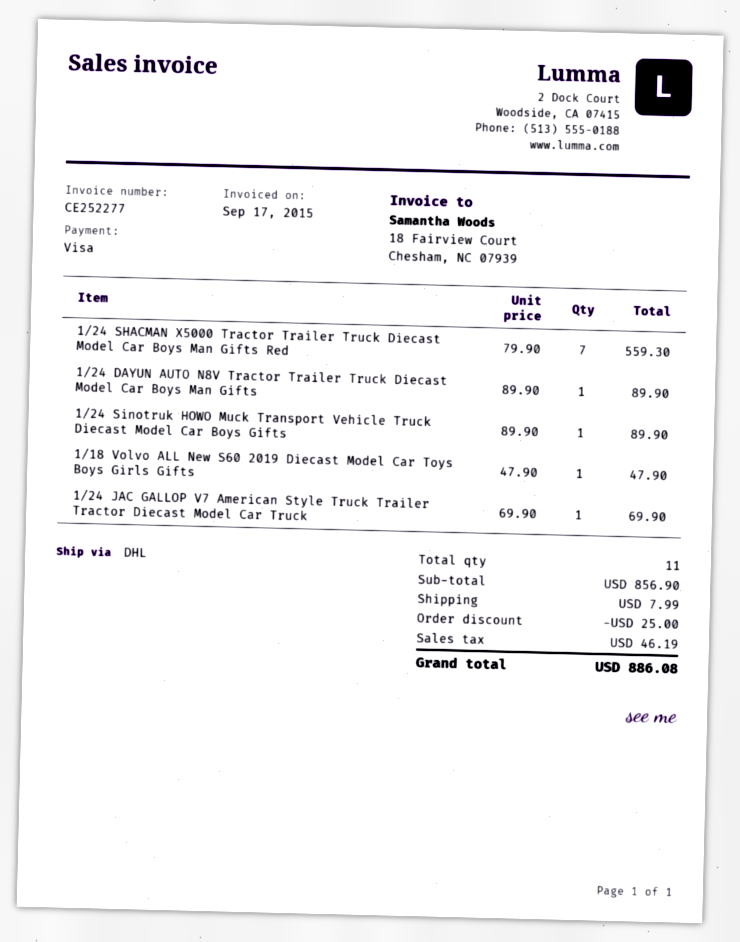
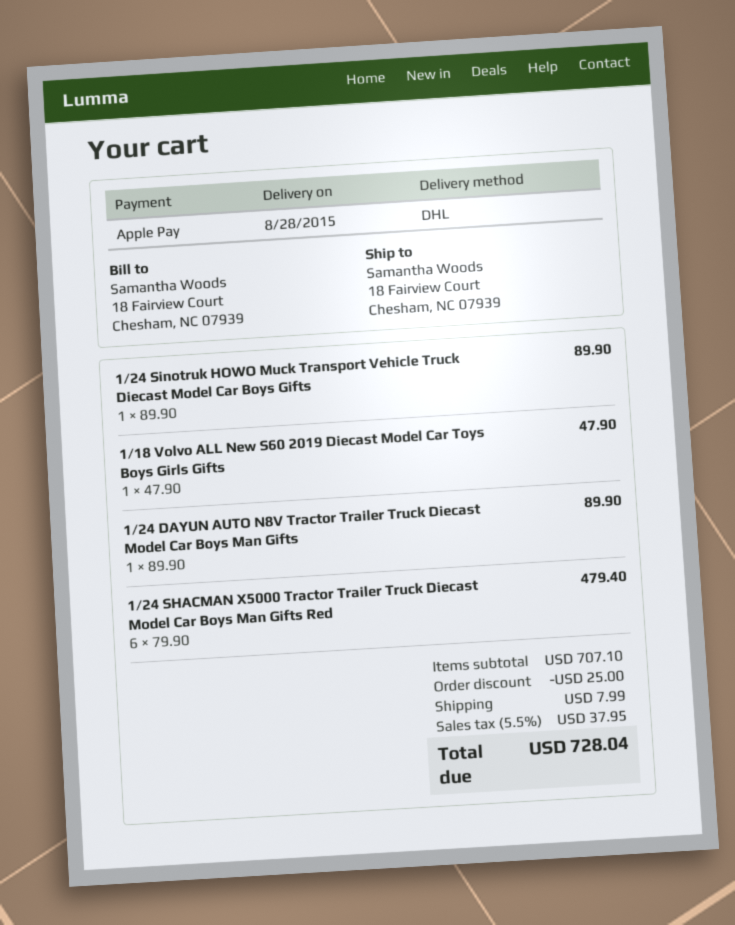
payment method: Visa -> Apple Pay
1/24 SHACMAN X5000 Tractor Trailer Truck Diecast Model Car Boys Man Gifts Red: 7 x 79.90 = 559.30 -> 6 x 79.90 = 479.40
1/24 JAC GALLOP V7 American Style Truck Trailer Tractor Diecast Model Car Truck: 1 x 69.90 = 69.90 -> none
subtotal: 856.90 -> 707.10
tax: 46.19 -> 37.95
total: 886.08 -> 728.04

